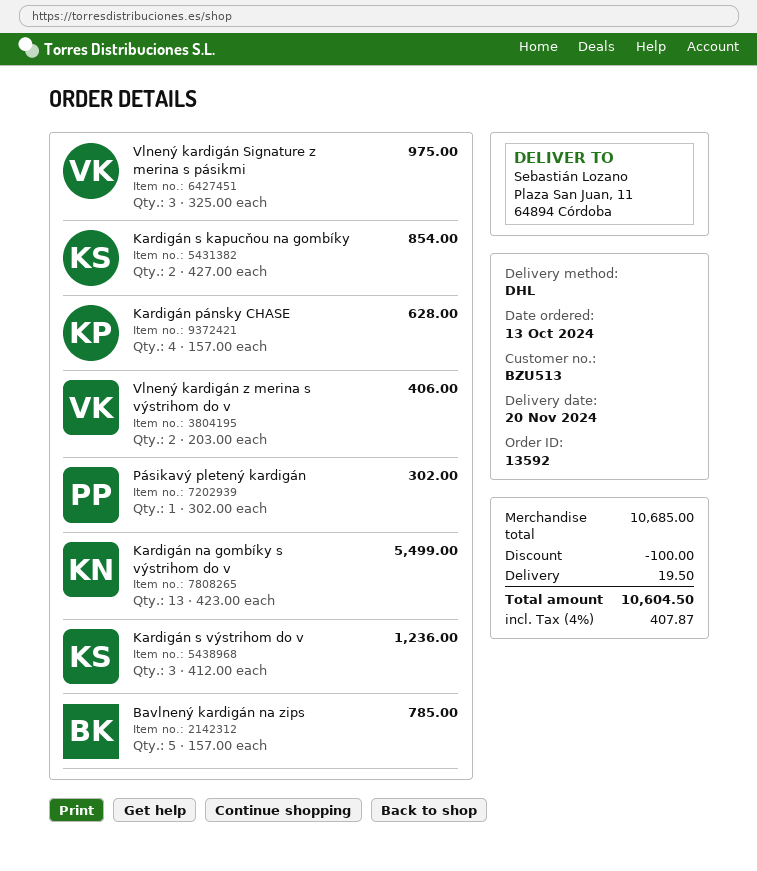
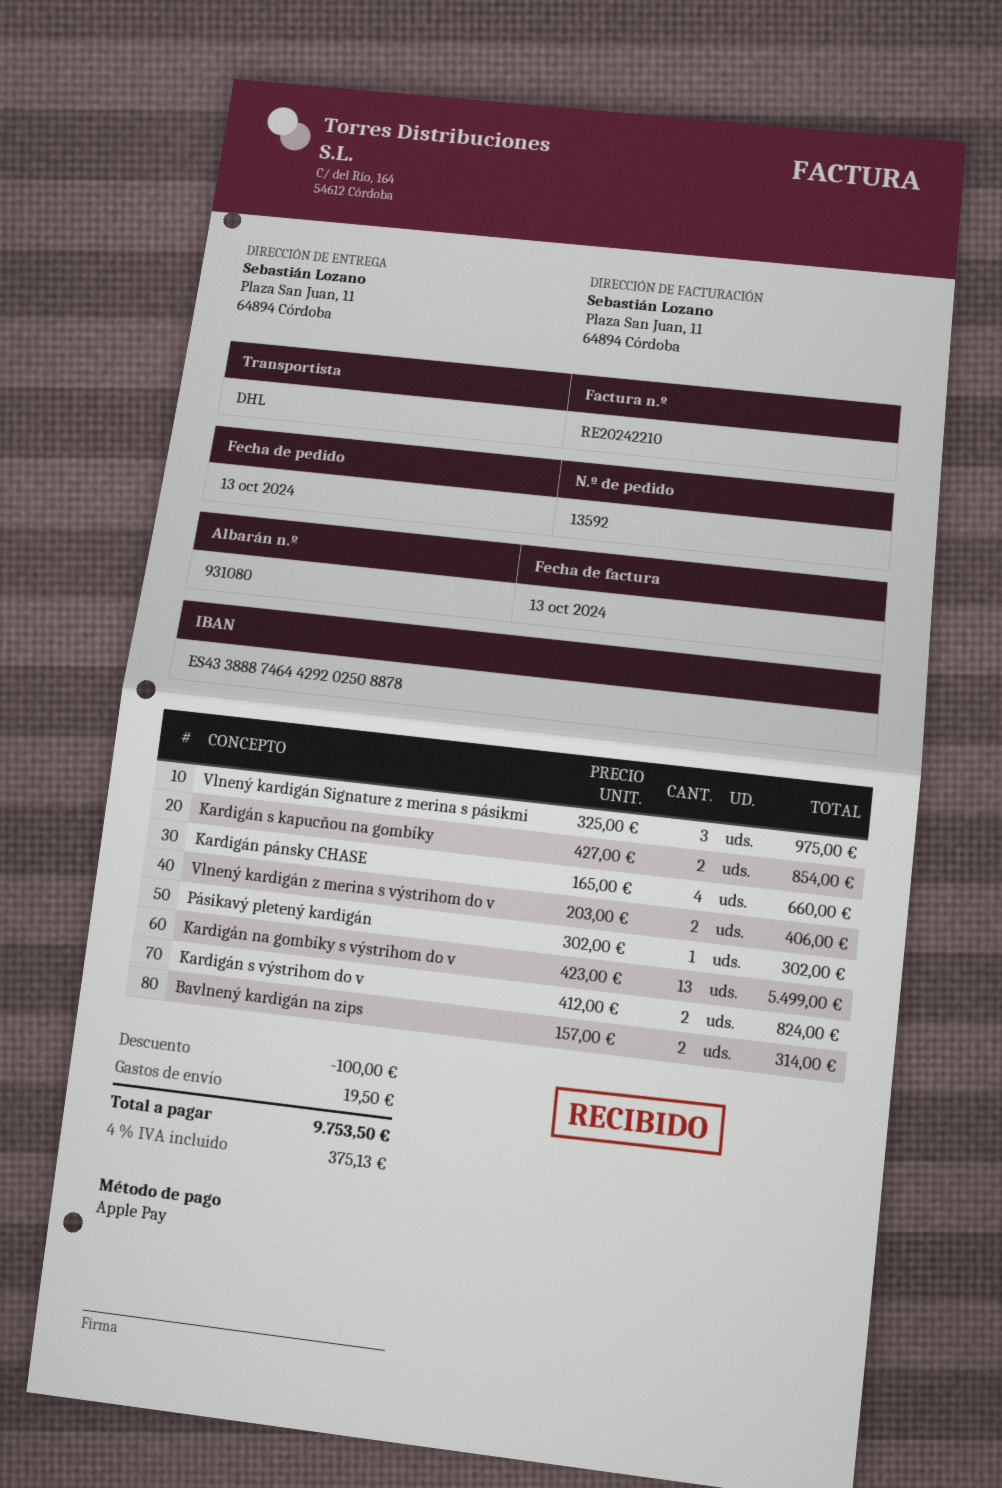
Kardigán pánsky CHASE: 4 x 157.00 = 628.00 -> 4 x 165.00 = 660.00
Kardigán s výstrihom do v: 3 x 412.00 = 1236.00 -> 2 x 412.00 = 824.00
Bavlnený kardigán na zips: 5 x 157.00 = 785.00 -> 2 x 157.00 = 314.00
tax: 4% = 407.87 -> 4% = 375.13
total: 10604.50 -> 9753.50

